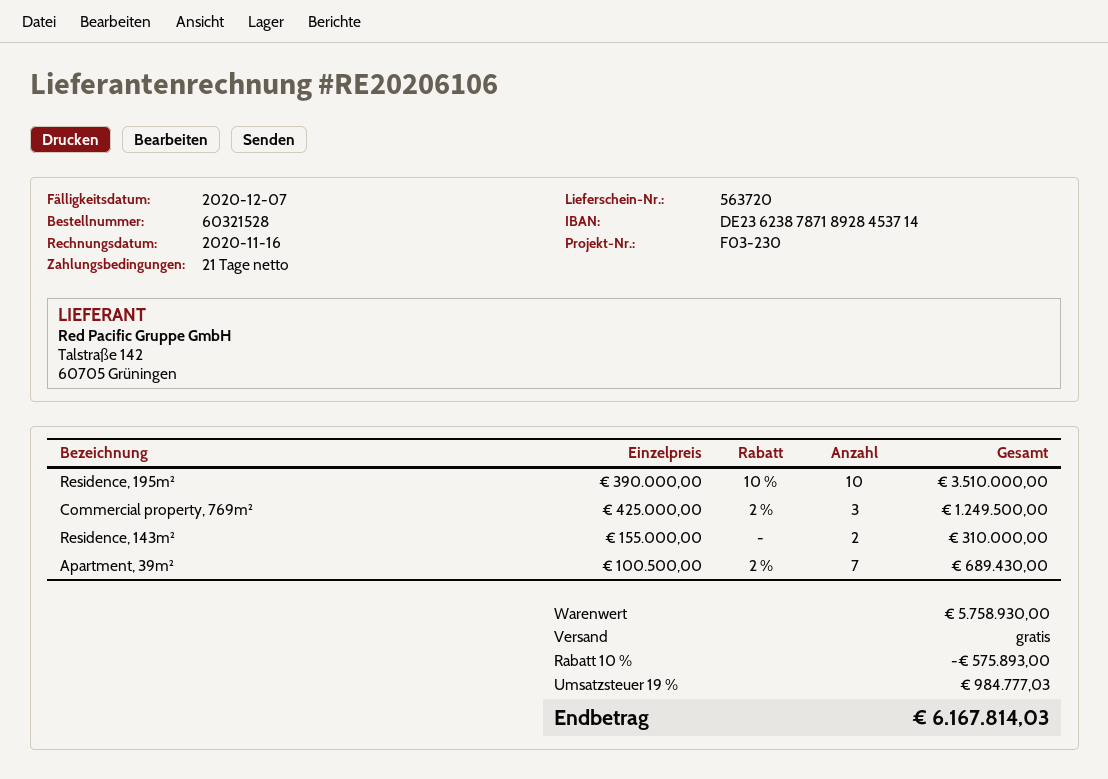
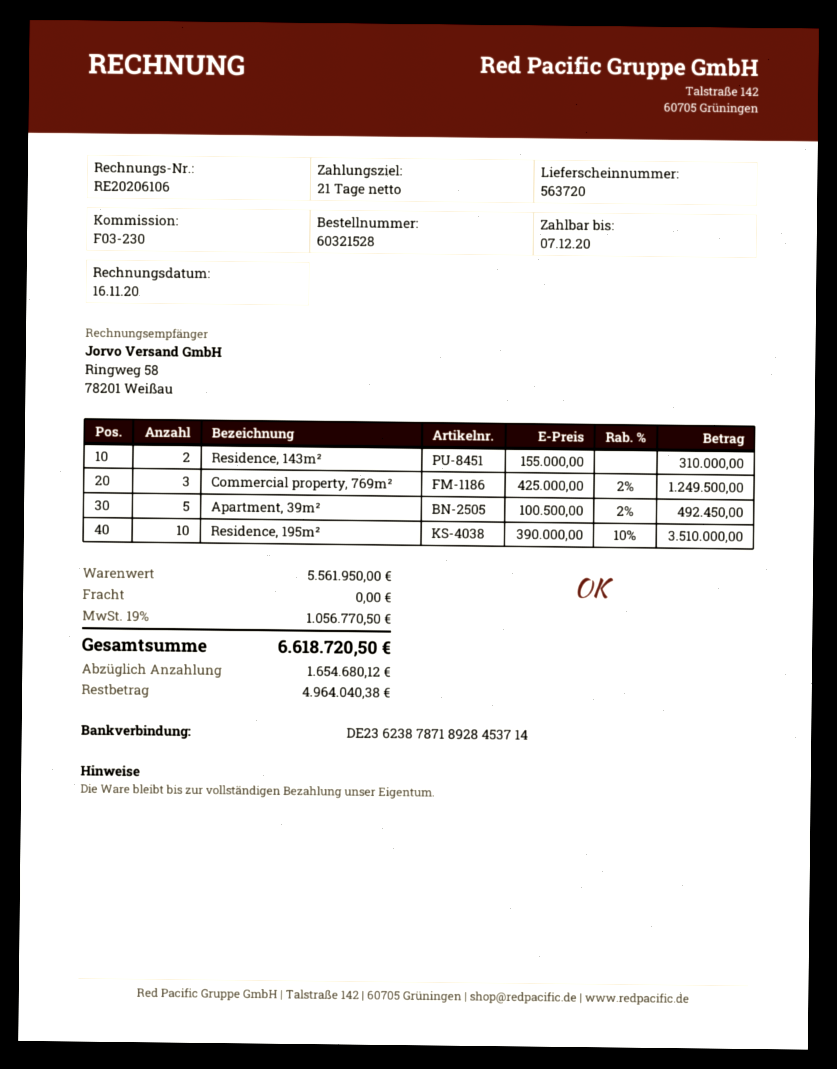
Apartment, 39m²: 7 x 100500.00 - 2% = 689430.00 -> 5 x 100500.00 - 2% = 492450.00
subtotal: 5758930.00 -> 5561950.00
discount: 10% = 575893.00 -> none
tax: 19% = 984777.03 -> 19% = 1056770.50
total: 6167814.03 -> 6618720.50

